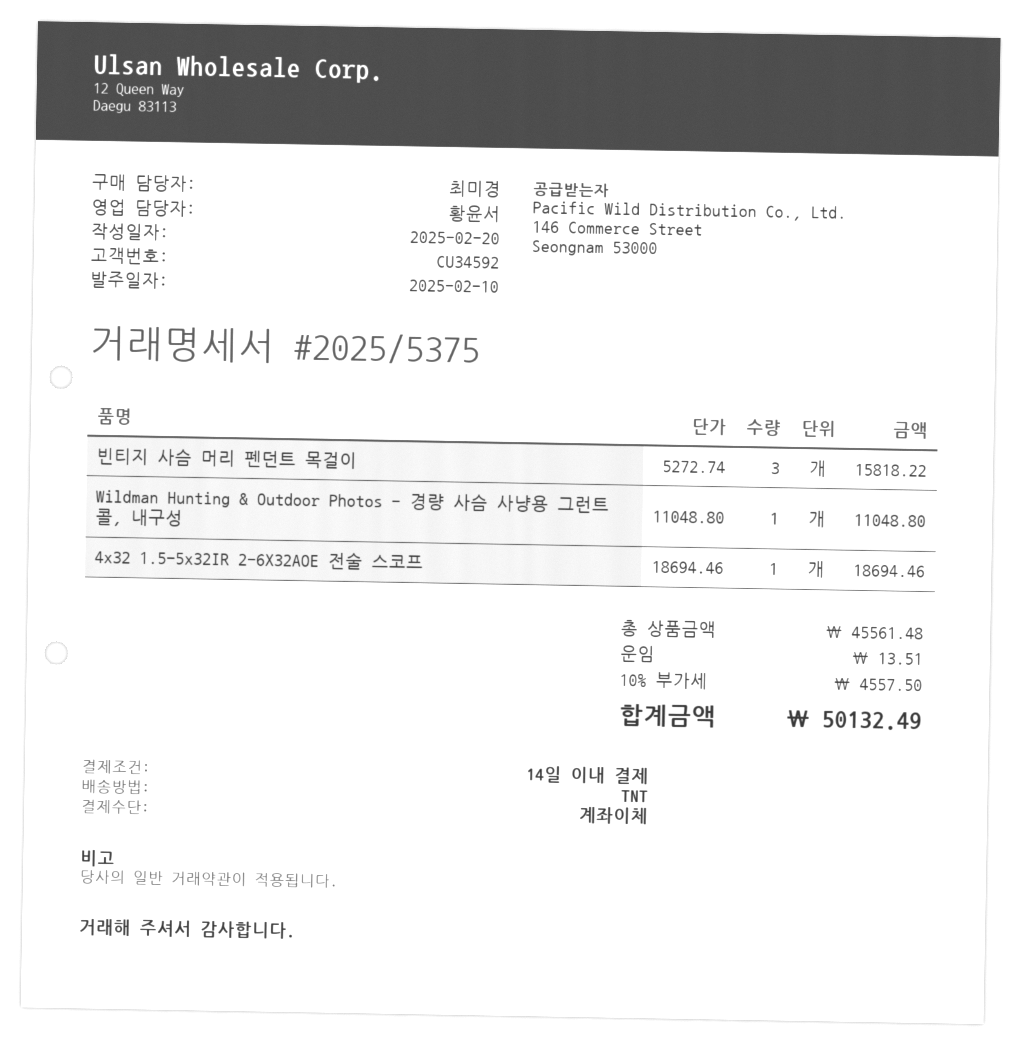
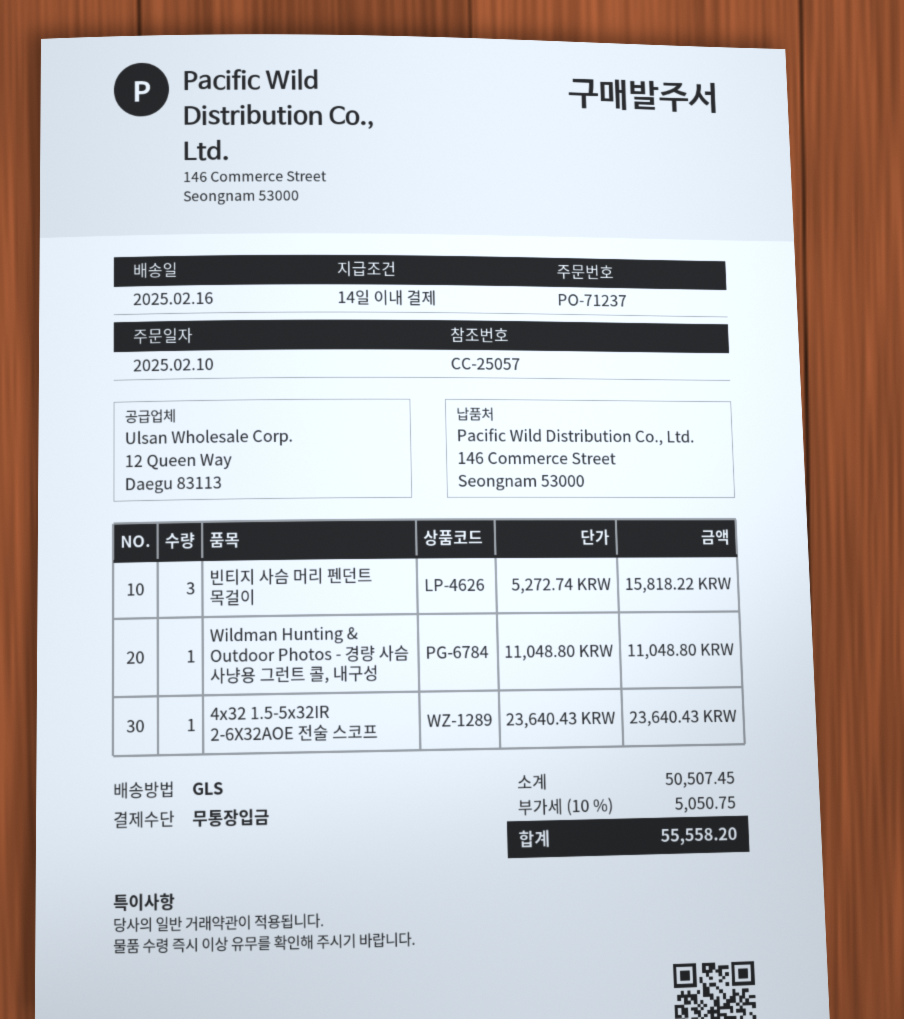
shipping method: TNT -> GLS
4x32 1.5-5x32IR 2-6X32AOE 전술 스코프: 1 x 18694.46 = 18694.46 -> 1 x 23640.43 = 23640.43
subtotal: 45561.48 -> 50507.45
shipping: 13.51 -> none
tax: 10% = 4557.50 -> 10% = 5050.75
total: 50132.49 -> 55558.20

